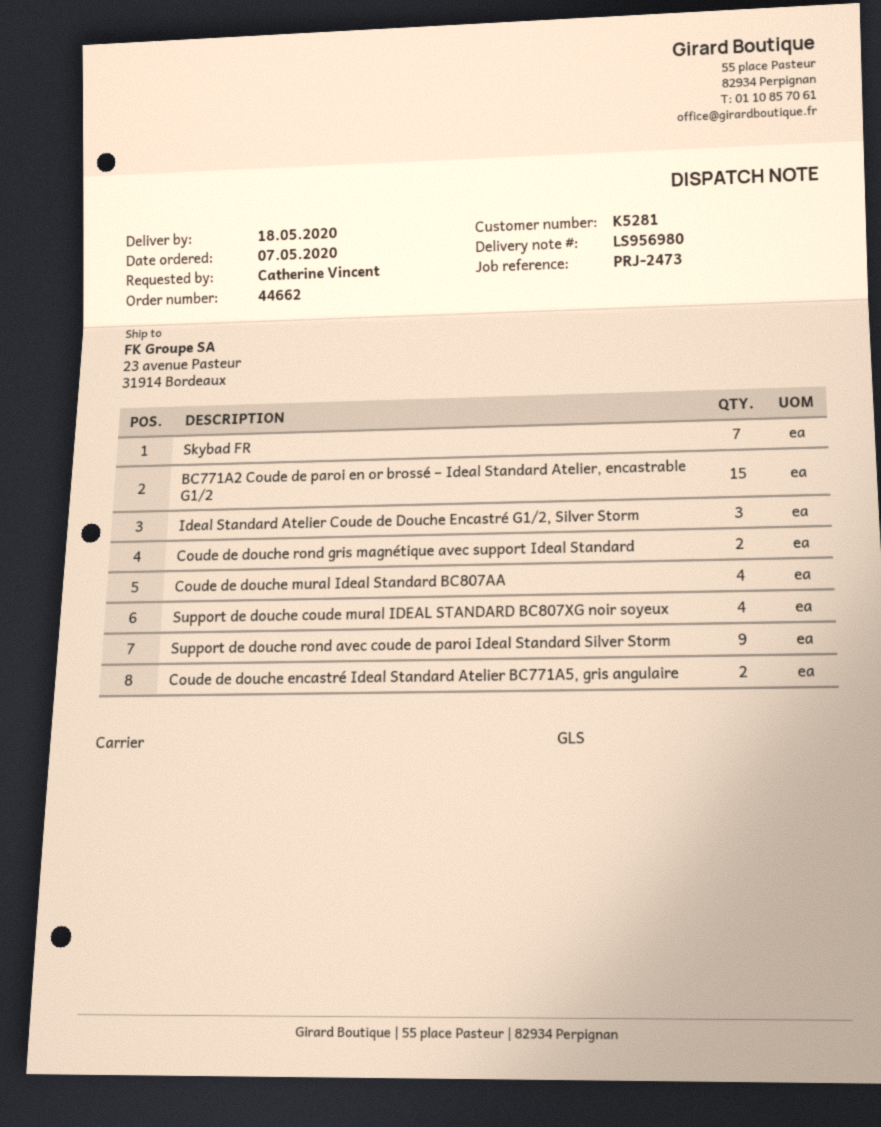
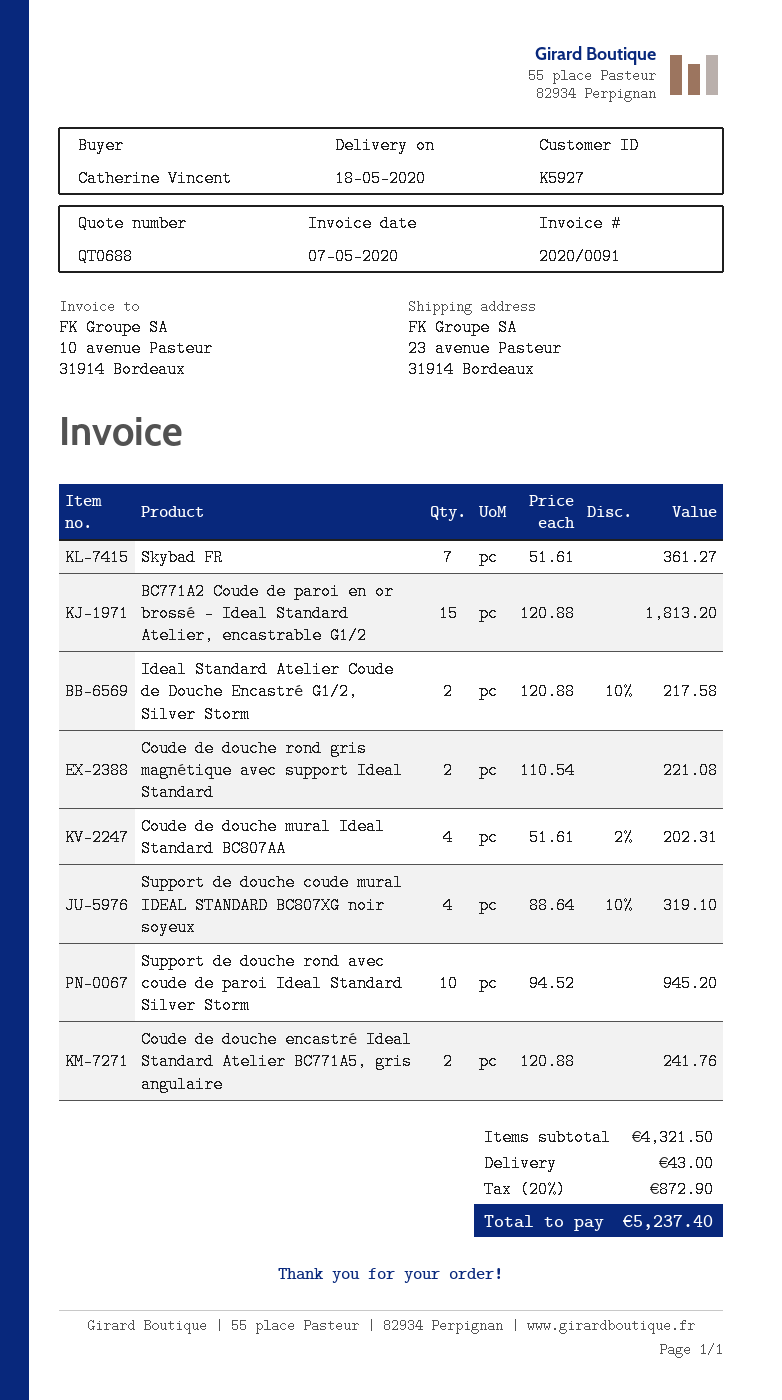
customer number: K5281 -> K5927
Ideal Standard Atelier Coude de Douche Encastré G1/2, Silver Storm: 3 -> 2
Support de douche rond avec coude de paroi Ideal Standard Silver Storm: 9 -> 10

